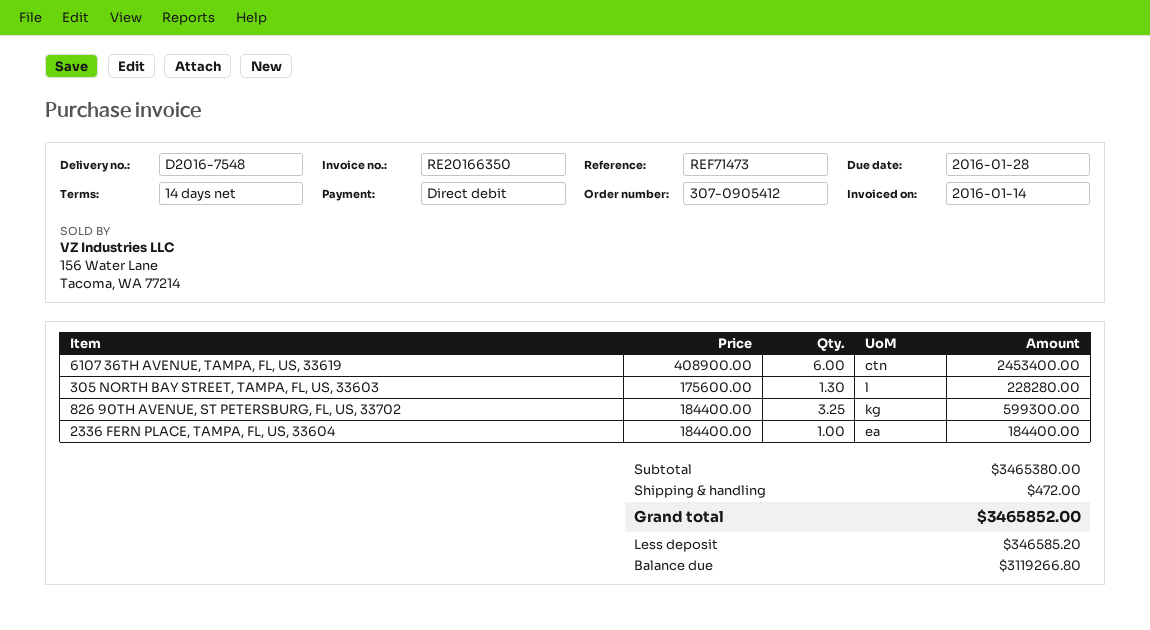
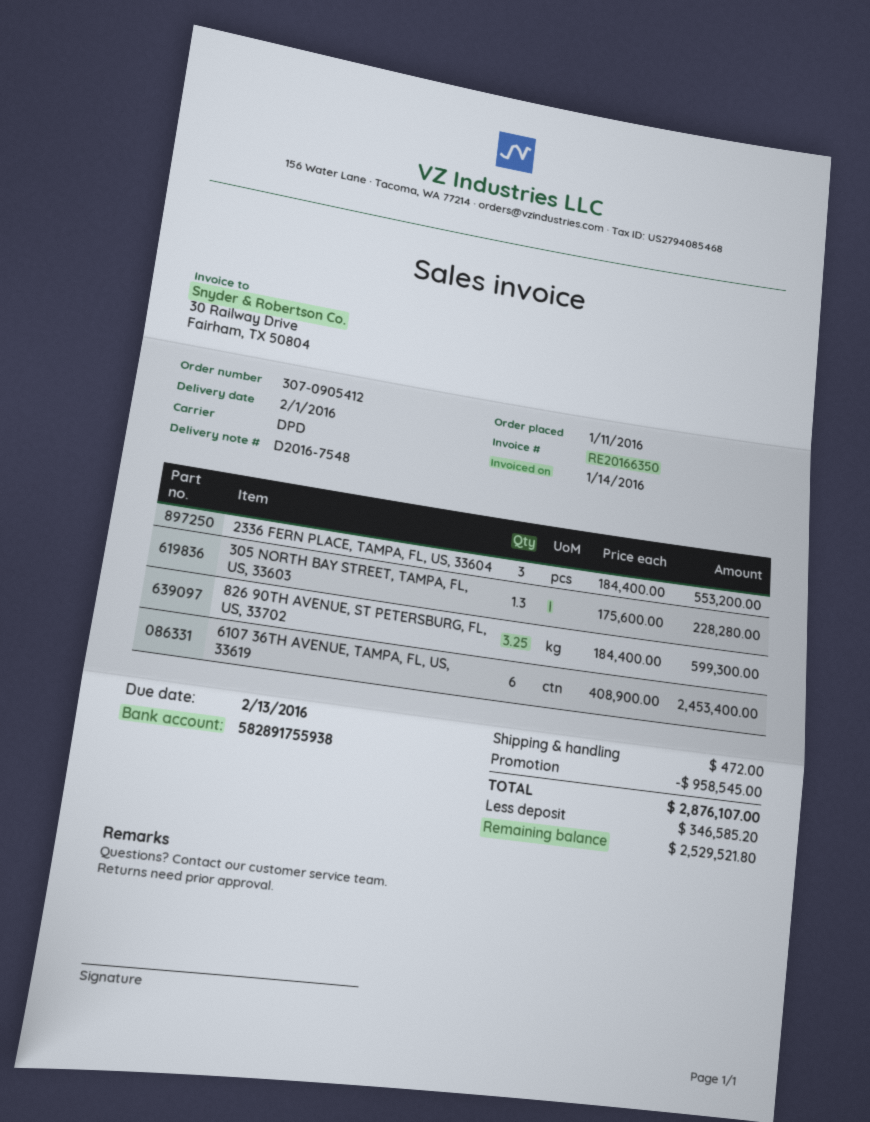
due date: 2016-01-28 -> 2016-02-13
2336 FERN PLACE, TAMPA, FL, US, 33604: 1 x 184400.00 = 184400.00 -> 3 x 184400.00 = 553200.00
discount: none -> 958545.00
total: 3465852.00 -> 2876107.00
balance: 3119266.80 -> 2529521.80

